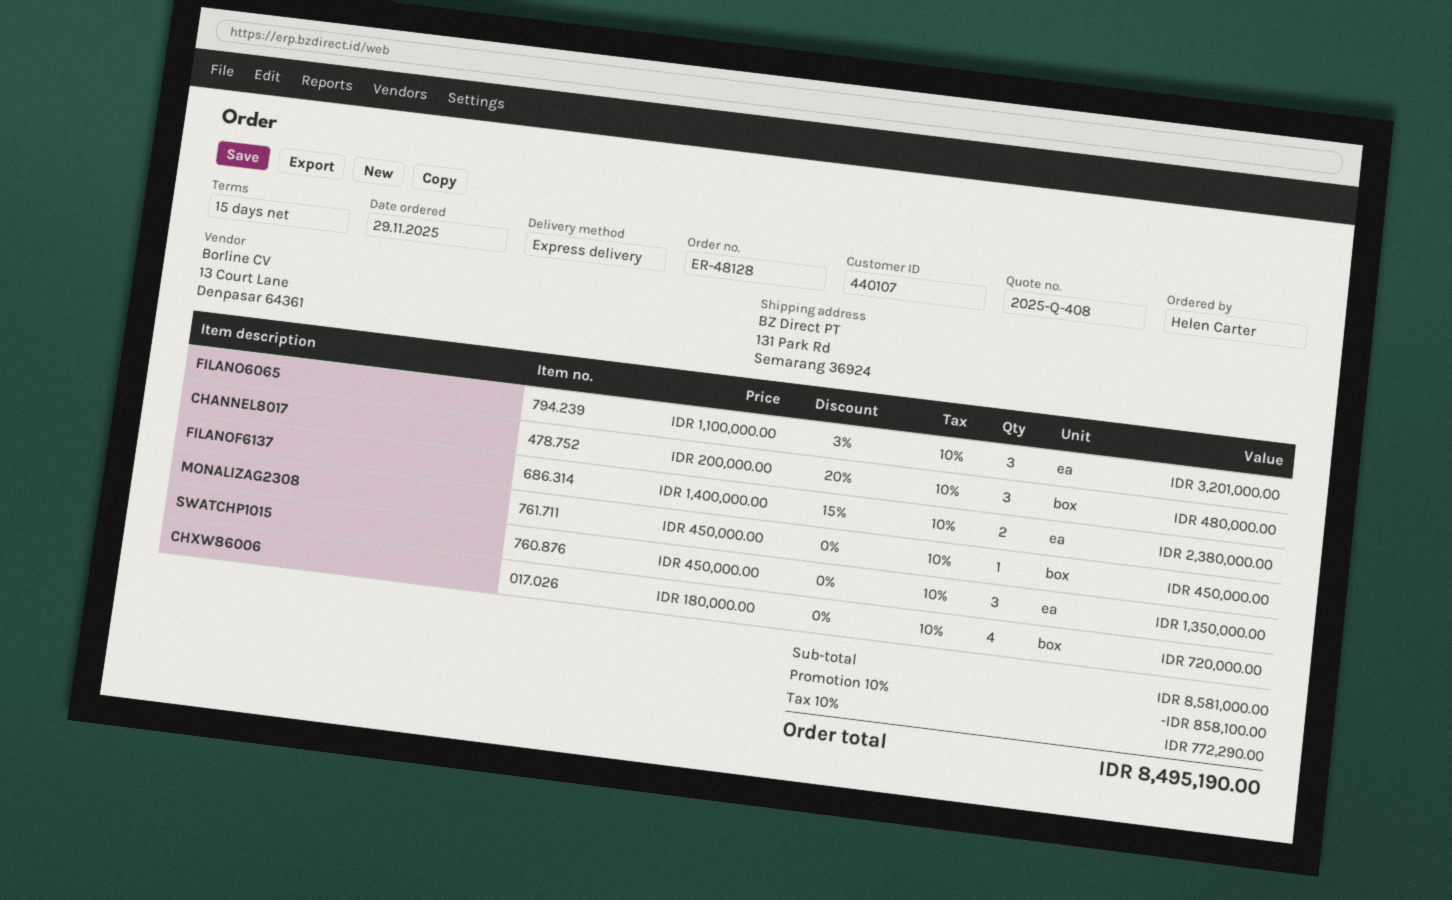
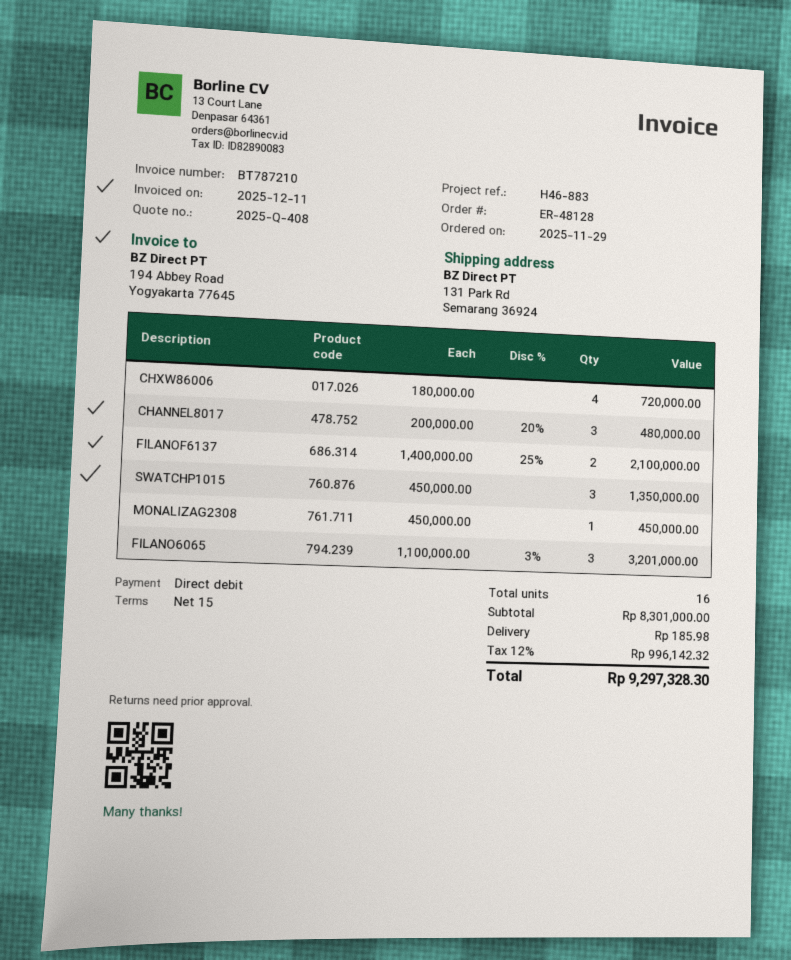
FILANOF6137: 2 x 1400000.00 - 15% = 2380000.00 -> 2 x 1400000.00 - 25% = 2100000.00
subtotal: 8581000.00 -> 8301000.00
discount: 10% = 858100.00 -> none
shipping: none -> 185.98
tax: 10% = 772290.00 -> 12% = 996142.32
total: 8495190.00 -> 9297328.30

